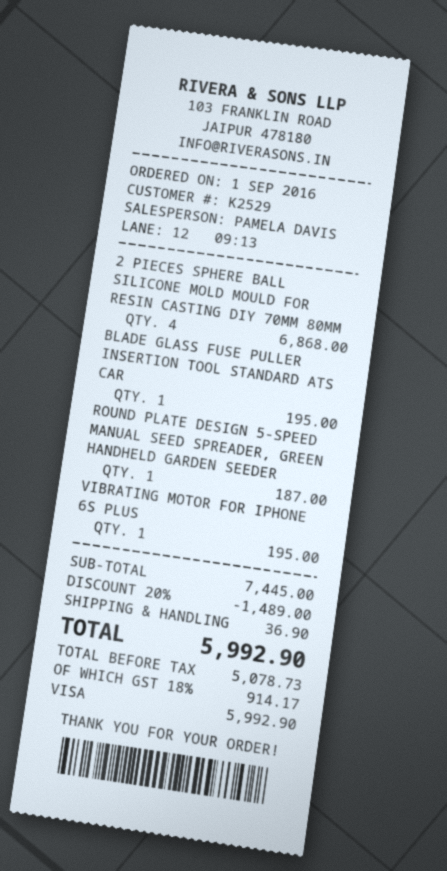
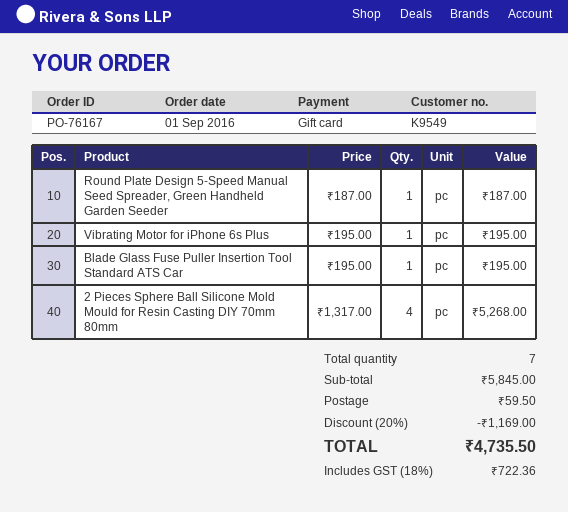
customer number: K2529 -> K9549
payment method: Visa -> gift card
2 PIECES SPHERE BALL SILICONE MOLD MOULD FOR RESIN CASTING DIY 70MM 80MM: 4 for 6868.00 -> 4 for 5268.00
subtotal: 7445.00 -> 5845.00
discount: 20% = 1489.00 -> 20% = 1169.00
shipping: 36.90 -> 59.50
tax: 18% = 914.17 -> 18% = 722.36
total: 5992.90 -> 4735.50

